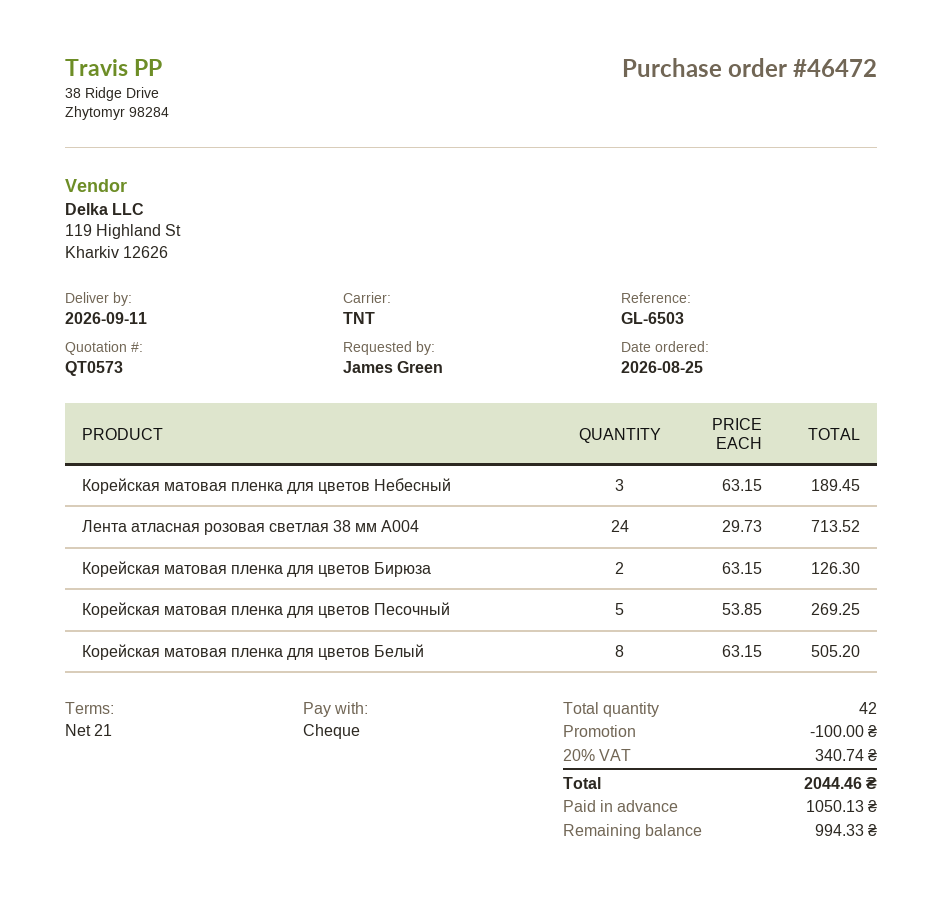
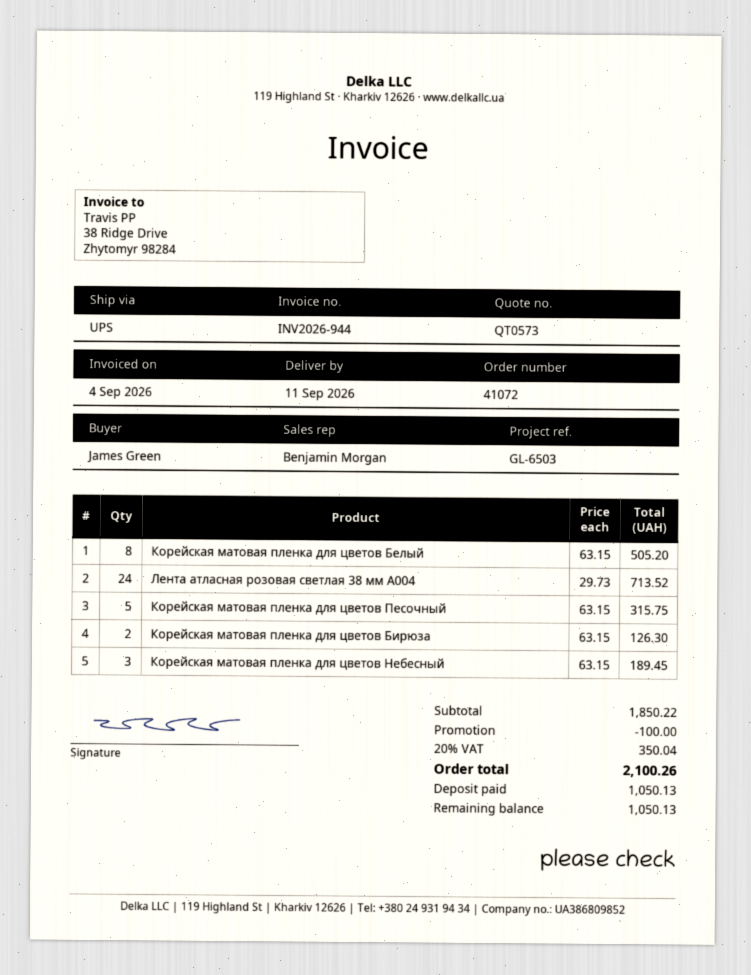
order number: 46472 -> 41072
shipping method: TNT -> UPS
Корейская матовая пленка для цветов Песочный: 5 x 53.85 = 269.25 -> 5 x 63.15 = 315.75
tax: 20% = 340.74 -> 20% = 350.04
total: 2044.46 -> 2100.26
balance: 994.33 -> 1050.13

